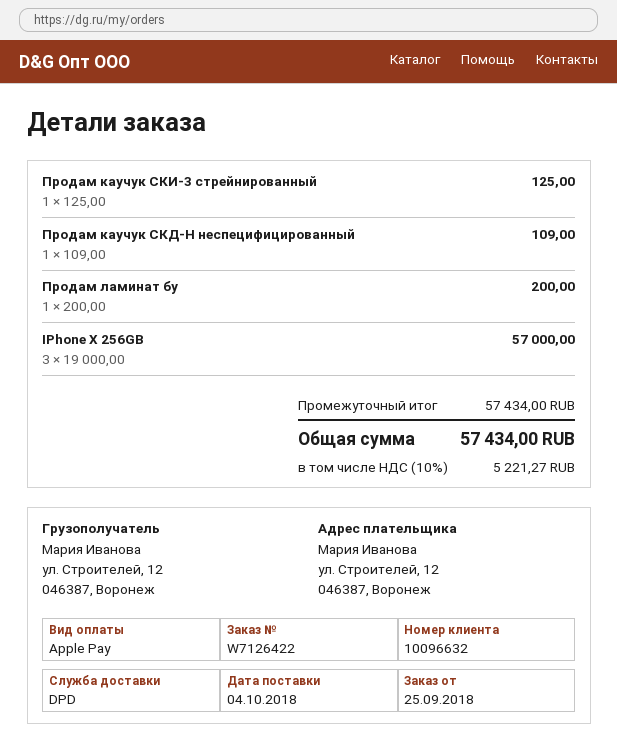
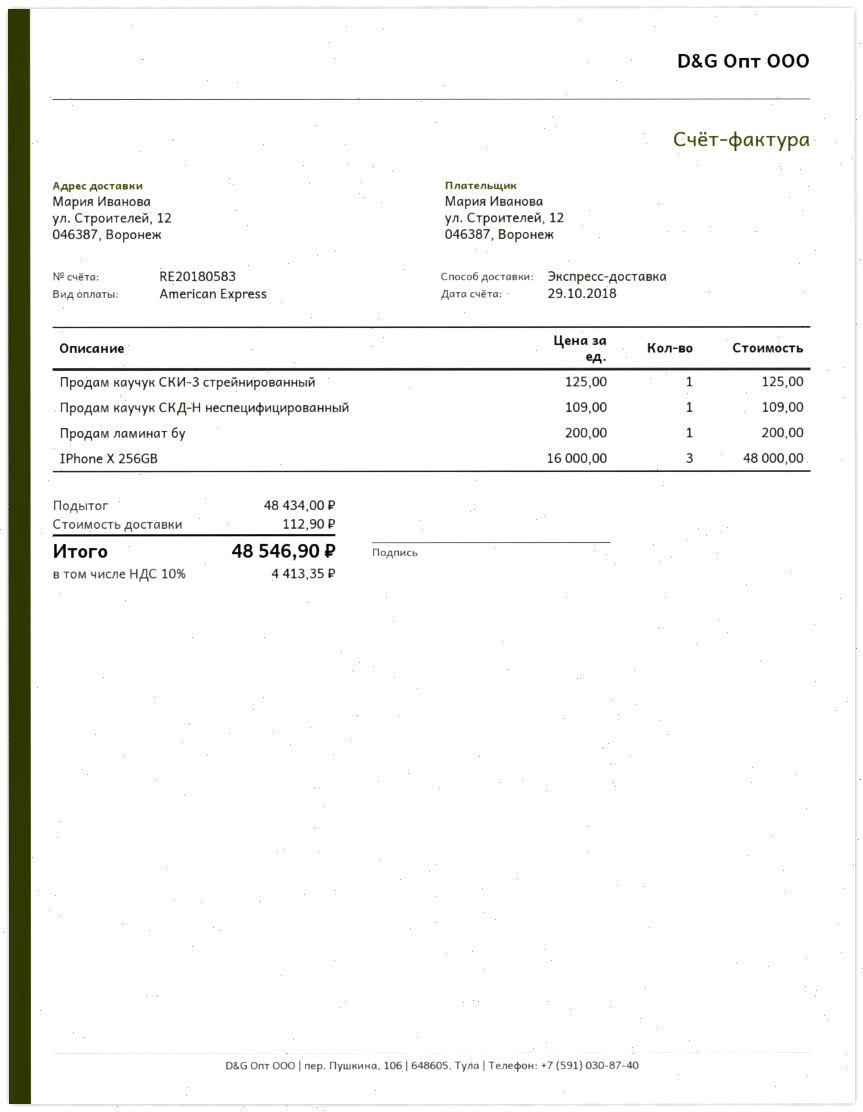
payment method: Apple Pay -> American Express
shipping method: DPD -> express
IPhone X 256GB: 3 x 19000.00 = 57000.00 -> 3 x 16000.00 = 48000.00
subtotal: 57434.00 -> 48434.00
shipping: none -> 112.90
tax: 10% = 5221.27 -> 10% = 4413.35
total: 57434.00 -> 48546.90

